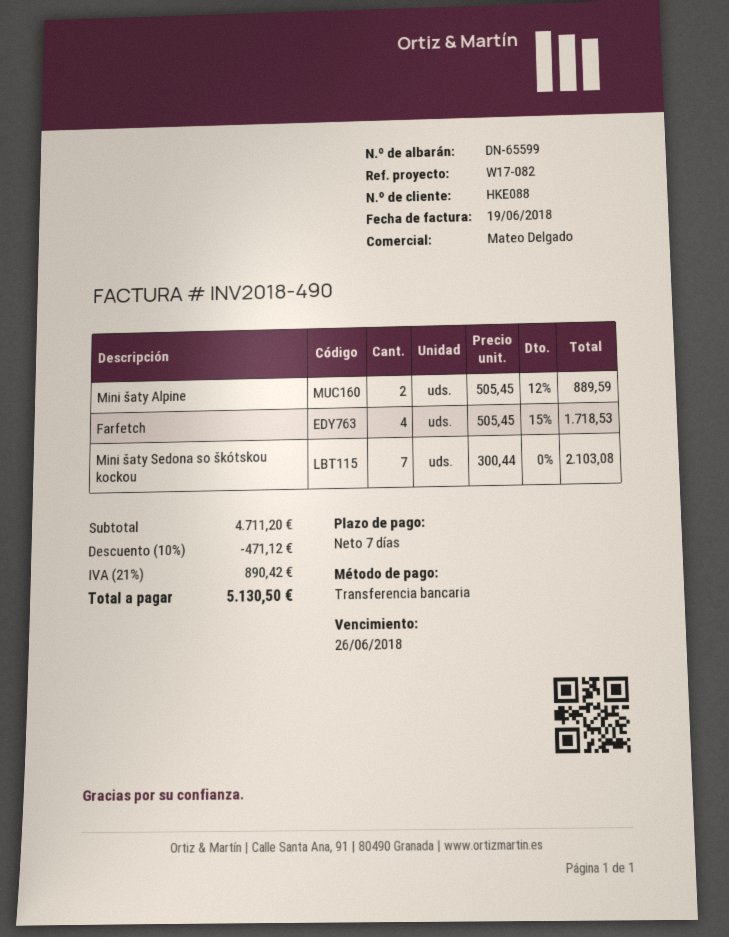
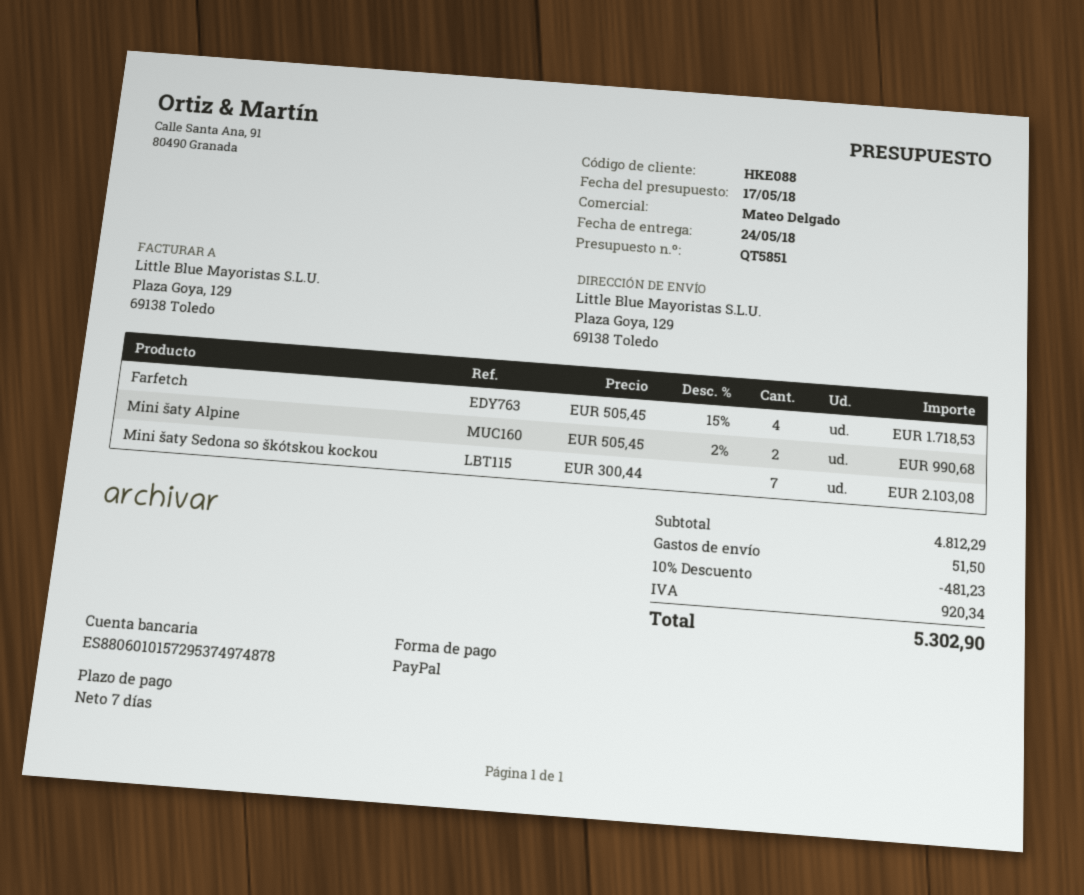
payment method: bank transfer -> PayPal
Mini šaty Alpine: 2 x 505.45 - 12% = 889.59 -> 2 x 505.45 - 2% = 990.68
subtotal: 4711.20 -> 4812.29
discount: 10% = 471.12 -> 10% = 481.23
shipping: none -> 51.50
tax: 890.42 -> 920.34
total: 5130.50 -> 5302.90

